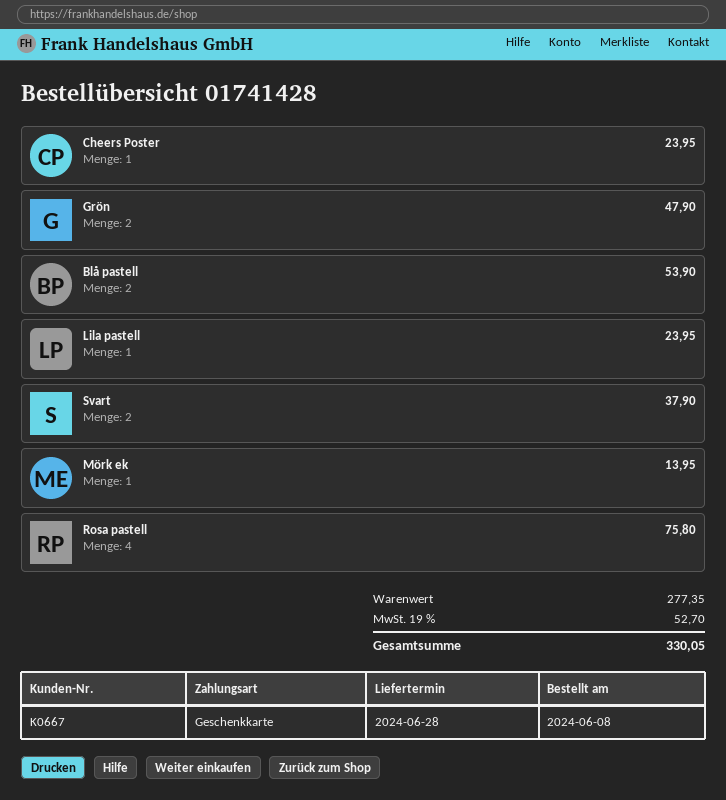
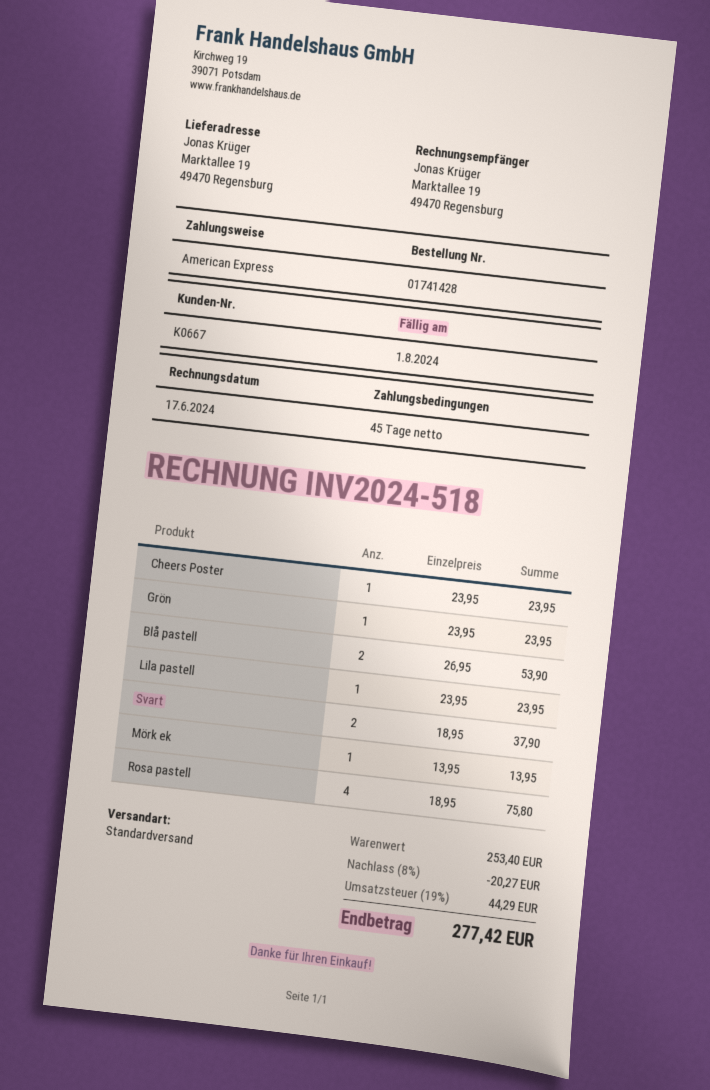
payment method: gift card -> American Express
Grön: 2 for 47.90 -> 1 for 23.95
subtotal: 277.35 -> 253.40
discount: none -> 8% = 20.27
tax: 19% = 52.70 -> 19% = 44.29
total: 330.05 -> 277.42

